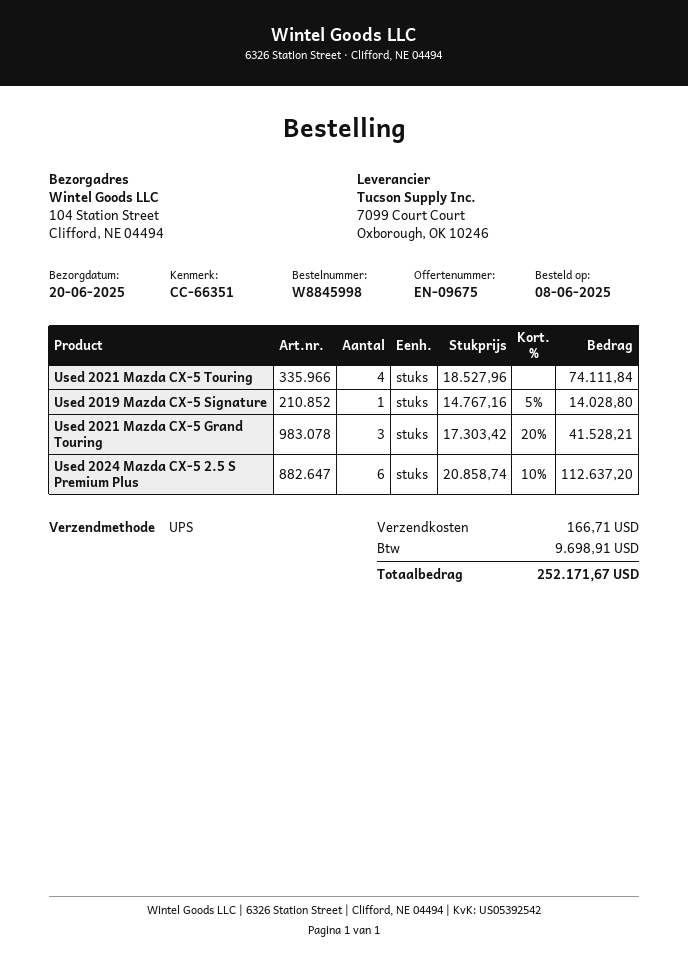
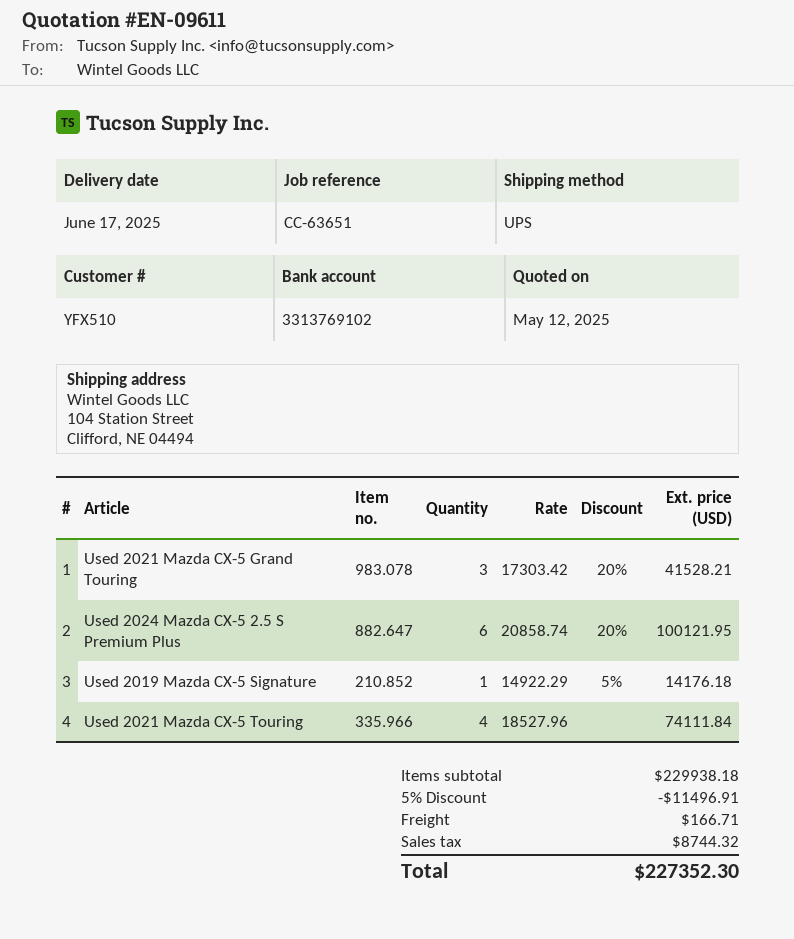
quote number: EN-09675 -> EN-09611
delivery date: 2025-06-20 -> 2025-06-17
reference: CC-66351 -> CC-63651
Used 2019 Mazda CX-5 Signature: 1 x 14767.16 - 5% = 14028.80 -> 1 x 14922.29 - 5% = 14176.18
Used 2024 Mazda CX-5 2.5 S Premium Plus: 6 x 20858.74 - 10% = 112637.20 -> 6 x 20858.74 - 20% = 100121.95
discount: none -> 5% = 11496.91
tax: 9698.91 -> 8744.32
total: 252171.67 -> 227352.30

